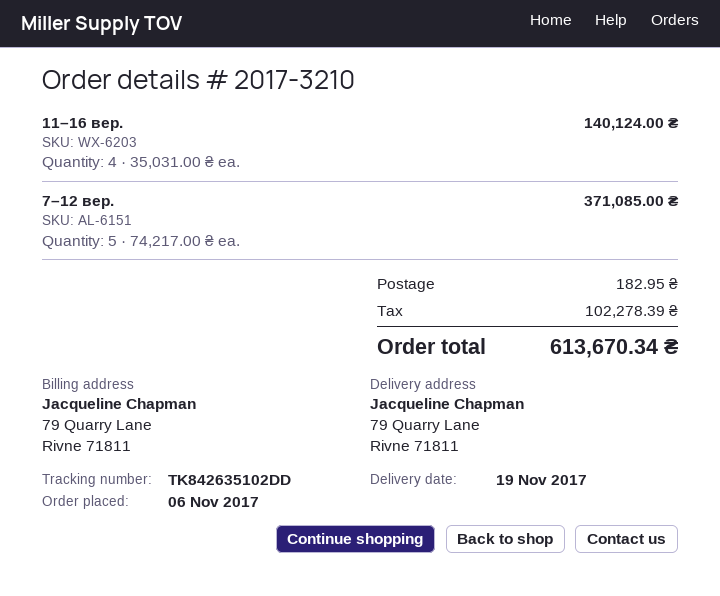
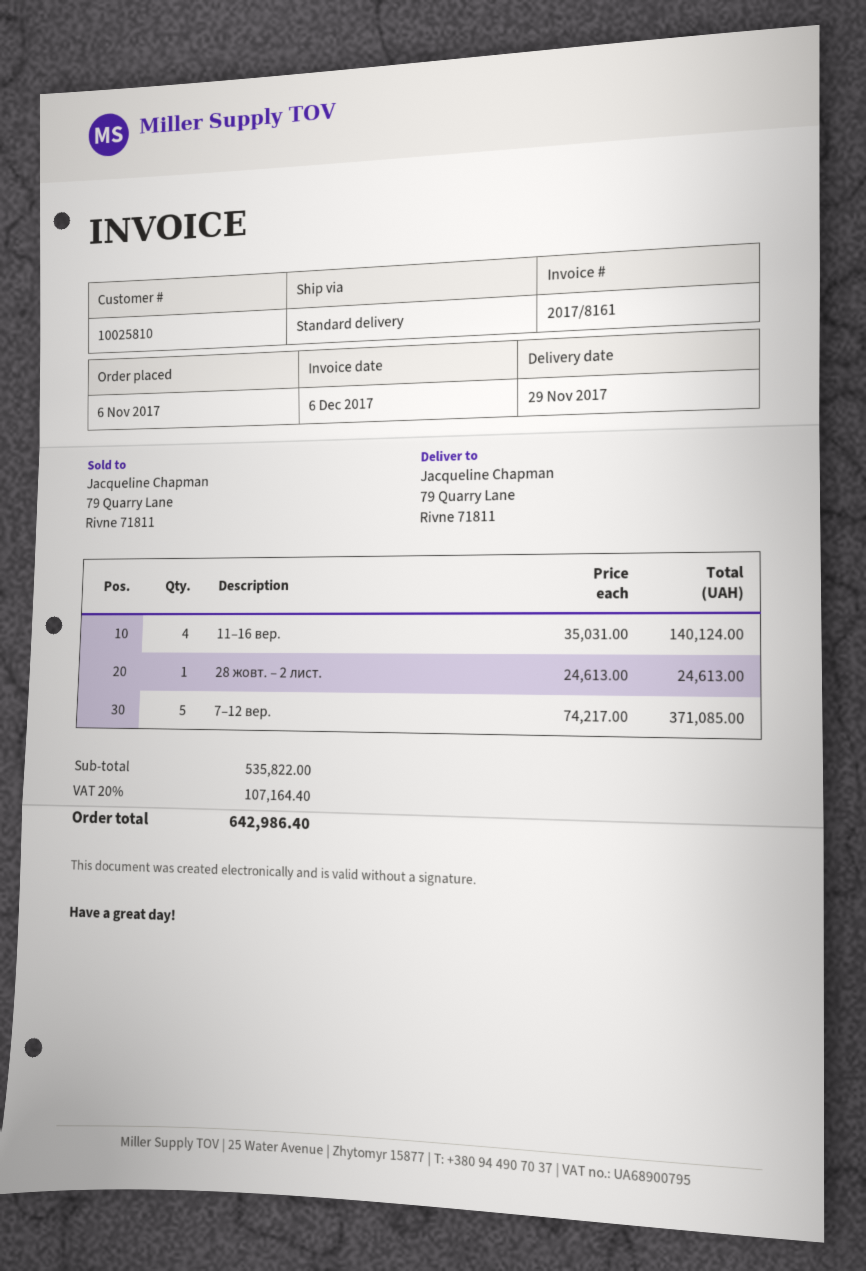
delivery date: 2017-11-19 -> 2017-11-29
28 жовт. – 2 лист.: none -> 1 x 24613.00 = 24613.00
shipping: 182.95 -> none
tax: 102278.39 -> 107164.40
total: 613670.34 -> 642986.40

